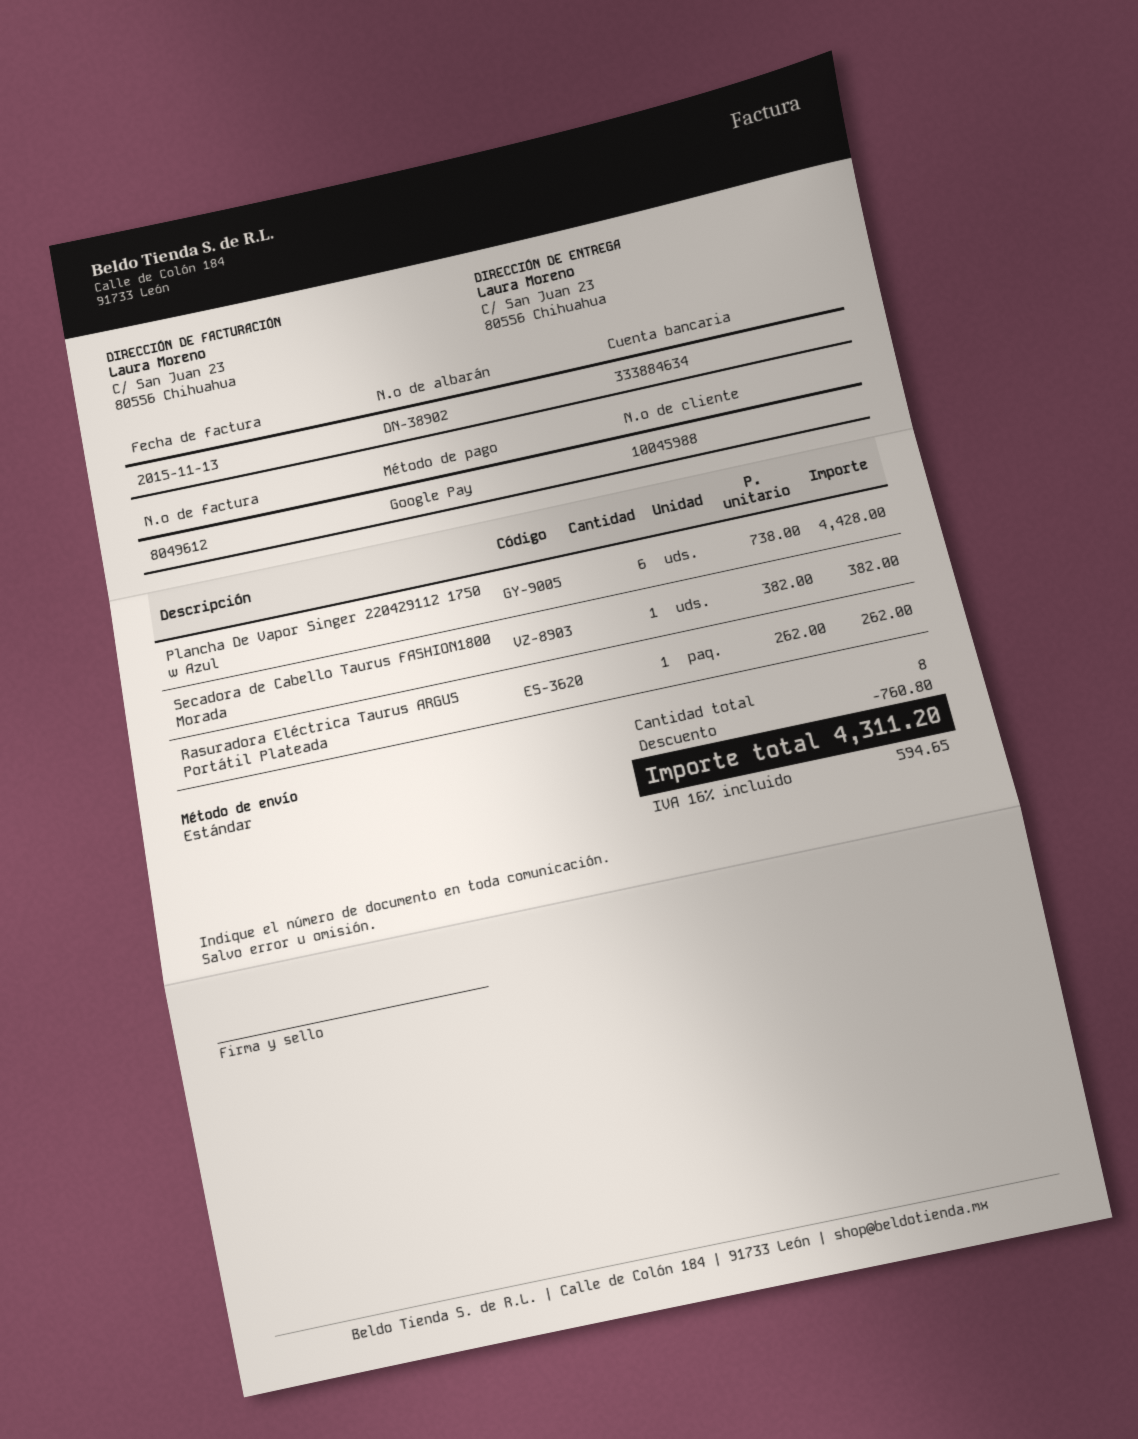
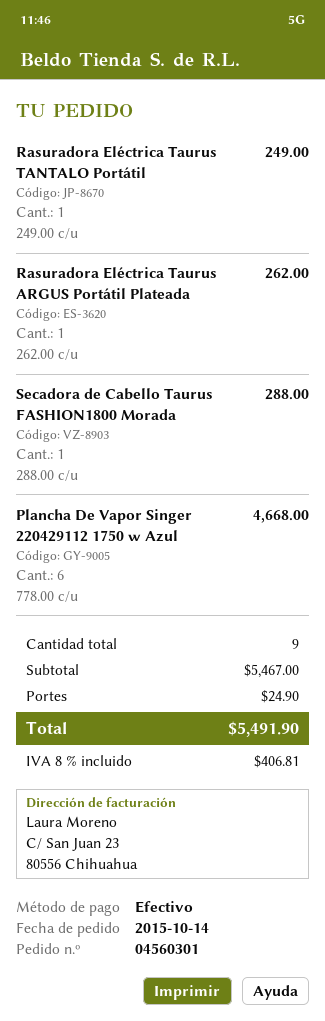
payment method: Google Pay -> cash
Plancha De Vapor Singer 220429112 1750 w Azul: 6 x 738.00 = 4428.00 -> 6 x 778.00 = 4668.00
Secadora de Cabello Taurus FASHION1800 Morada: 1 x 382.00 = 382.00 -> 1 x 288.00 = 288.00
Rasuradora Eléctrica Taurus TANTALO Portátil: none -> 1 x 249.00 = 249.00
total quantity: 8 -> 9
discount: 760.80 -> none
shipping: none -> 24.90
tax: 16% = 594.65 -> 8% = 406.81
total: 4311.20 -> 5491.90

